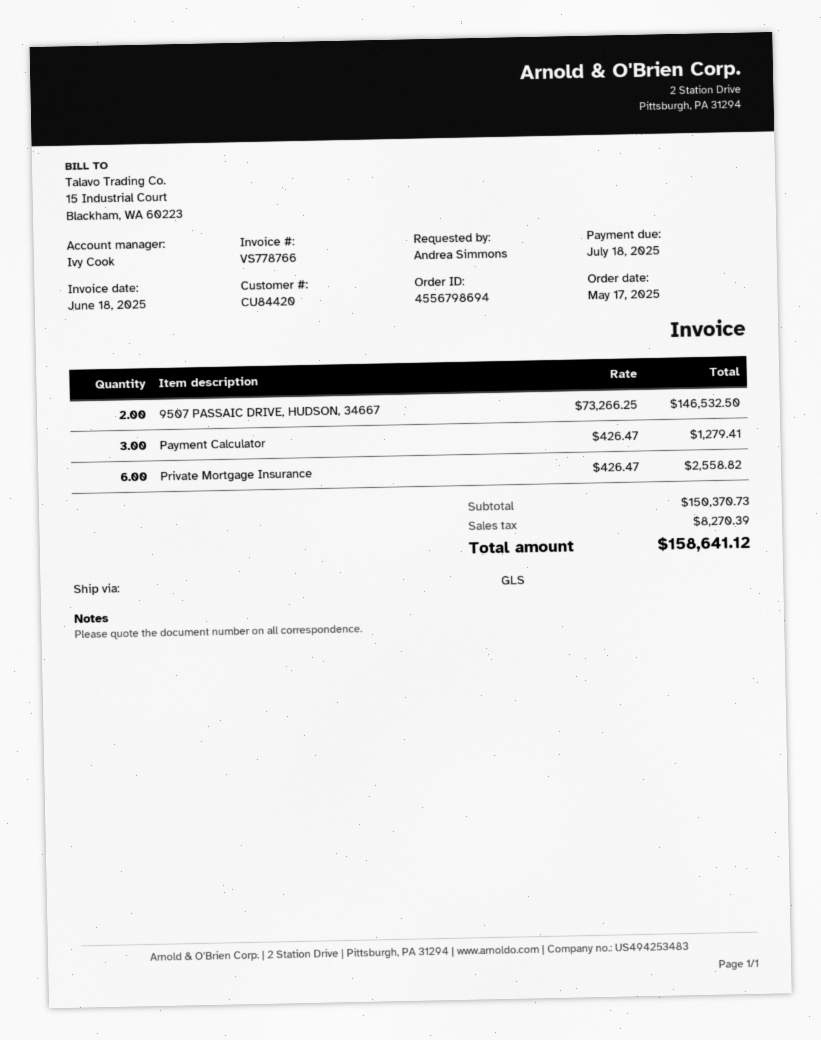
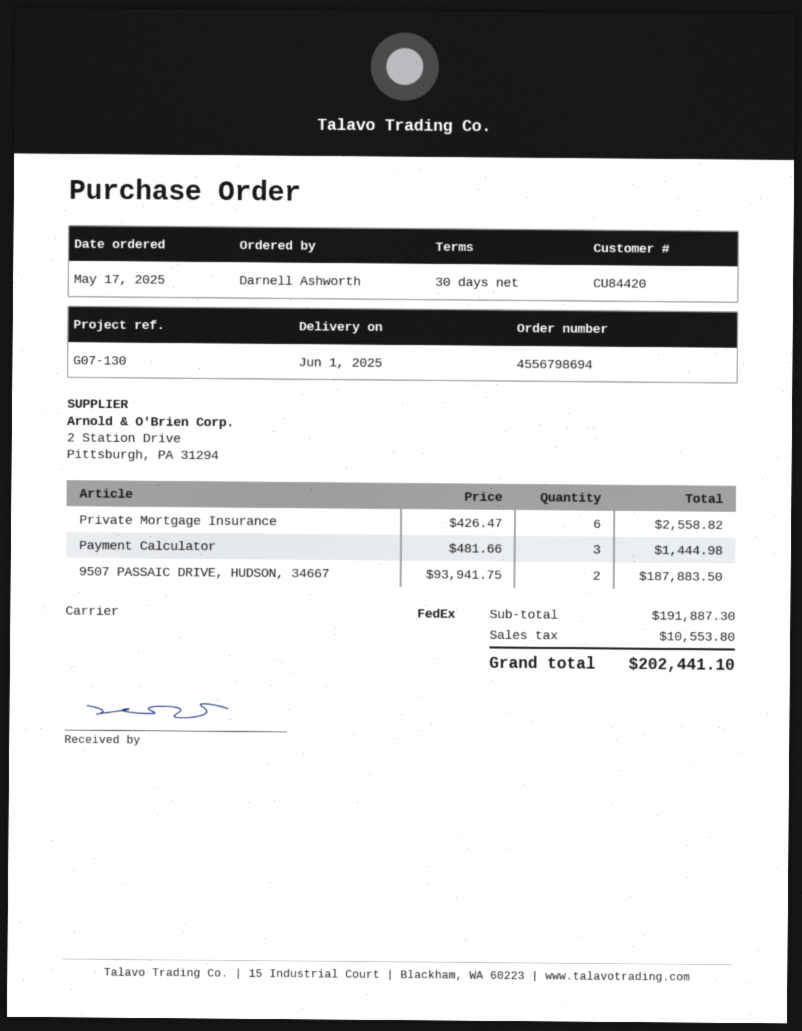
ordered by: Andrea Simmons -> Darnell Ashworth
shipping method: GLS -> FedEx
9507 PASSAIC DRIVE, HUDSON, 34667: 2 x 73266.25 = 146532.50 -> 2 x 93941.75 = 187883.50
Payment Calculator: 3 x 426.47 = 1279.41 -> 3 x 481.66 = 1444.98
subtotal: 150370.73 -> 191887.30
tax: 8270.39 -> 10553.80
total: 158641.12 -> 202441.10

